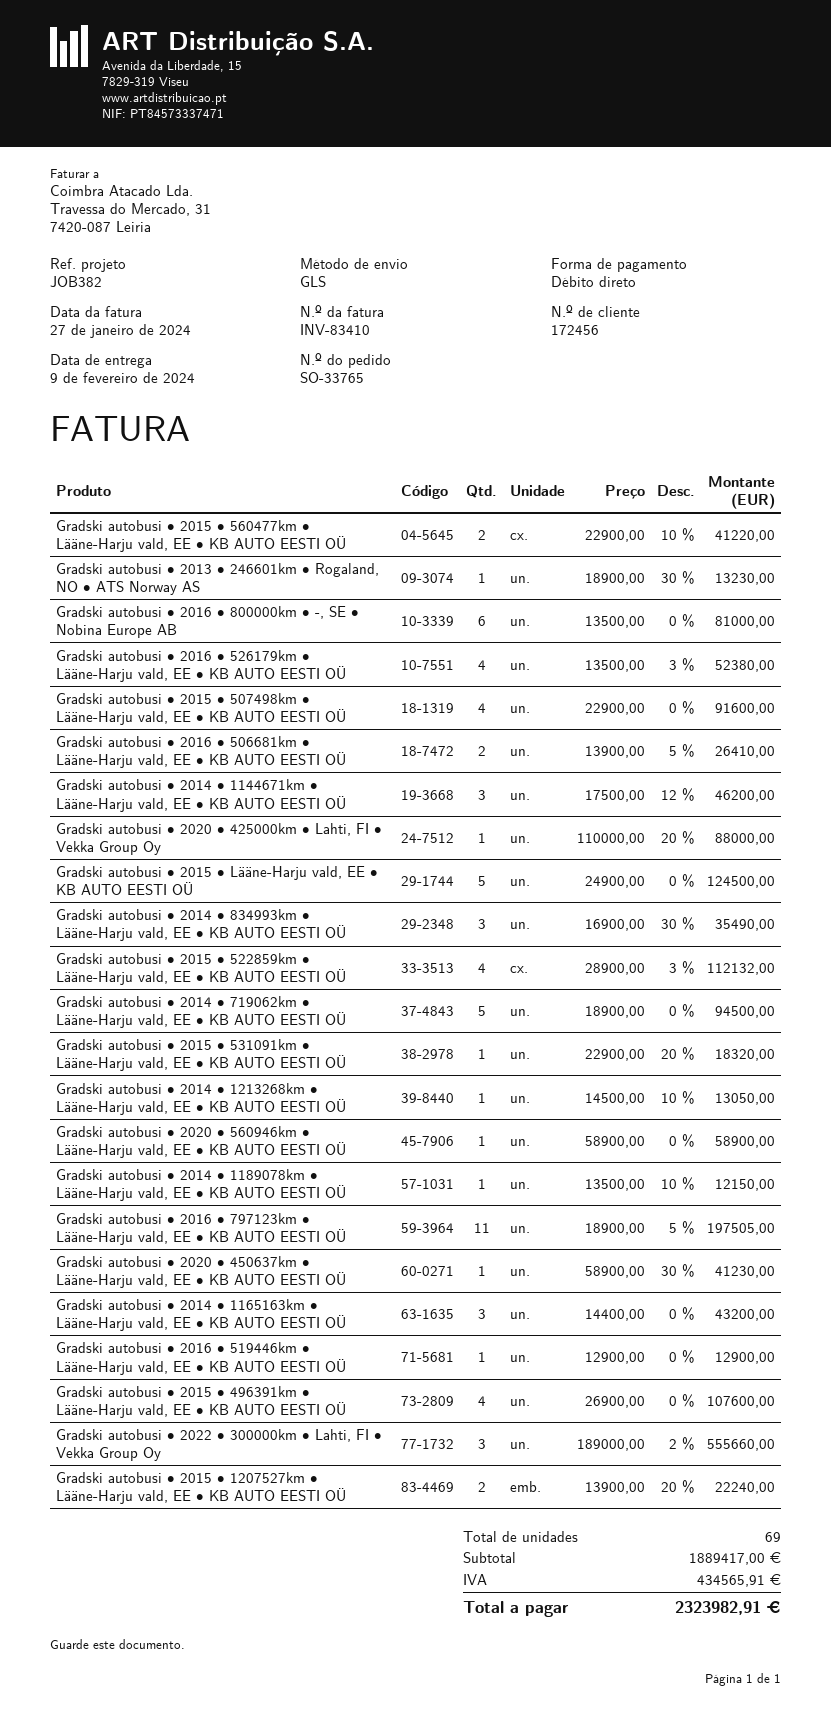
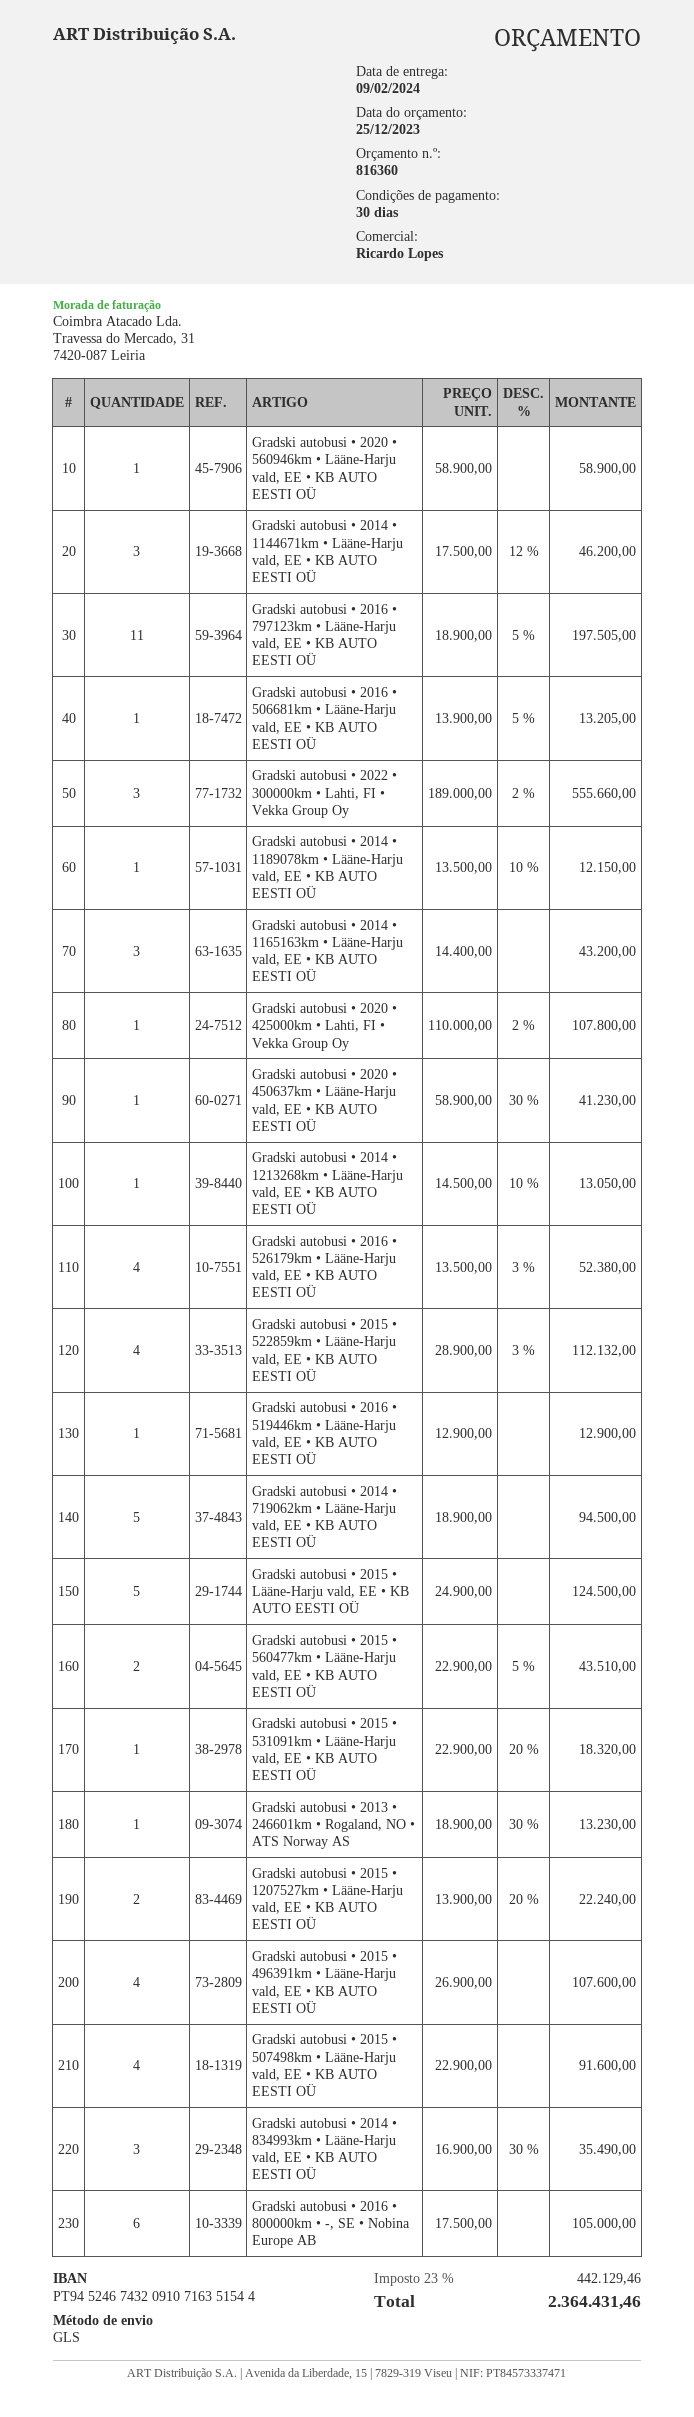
Gradski autobusi • 2015 • 560477km • Lääne-Harju vald, EE • KB AUTO EESTI OÜ: 2 x 22900.00 - 10% = 41220.00 -> 2 x 22900.00 - 5% = 43510.00
Gradski autobusi • 2016 • 800000km • -, SE • Nobina Europe AB: 6 x 13500.00 = 81000.00 -> 6 x 17500.00 = 105000.00
Gradski autobusi • 2016 • 506681km • Lääne-Harju vald, EE • KB AUTO EESTI OÜ: 2 x 13900.00 - 5% = 26410.00 -> 1 x 13900.00 - 5% = 13205.00
Gradski autobusi • 2020 • 425000km • Lahti, FI • Vekka Group Oy: 1 x 110000.00 - 20% = 88000.00 -> 1 x 110000.00 - 2% = 107800.00
tax: 434565.91 -> 442129.46
total: 2323982.91 -> 2364431.46

